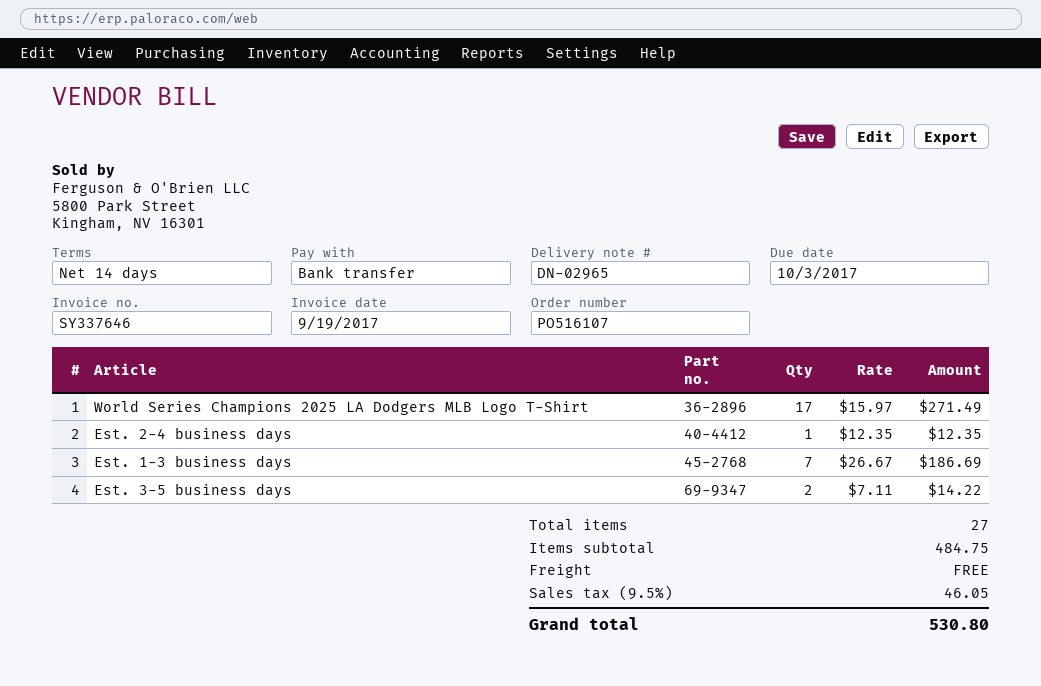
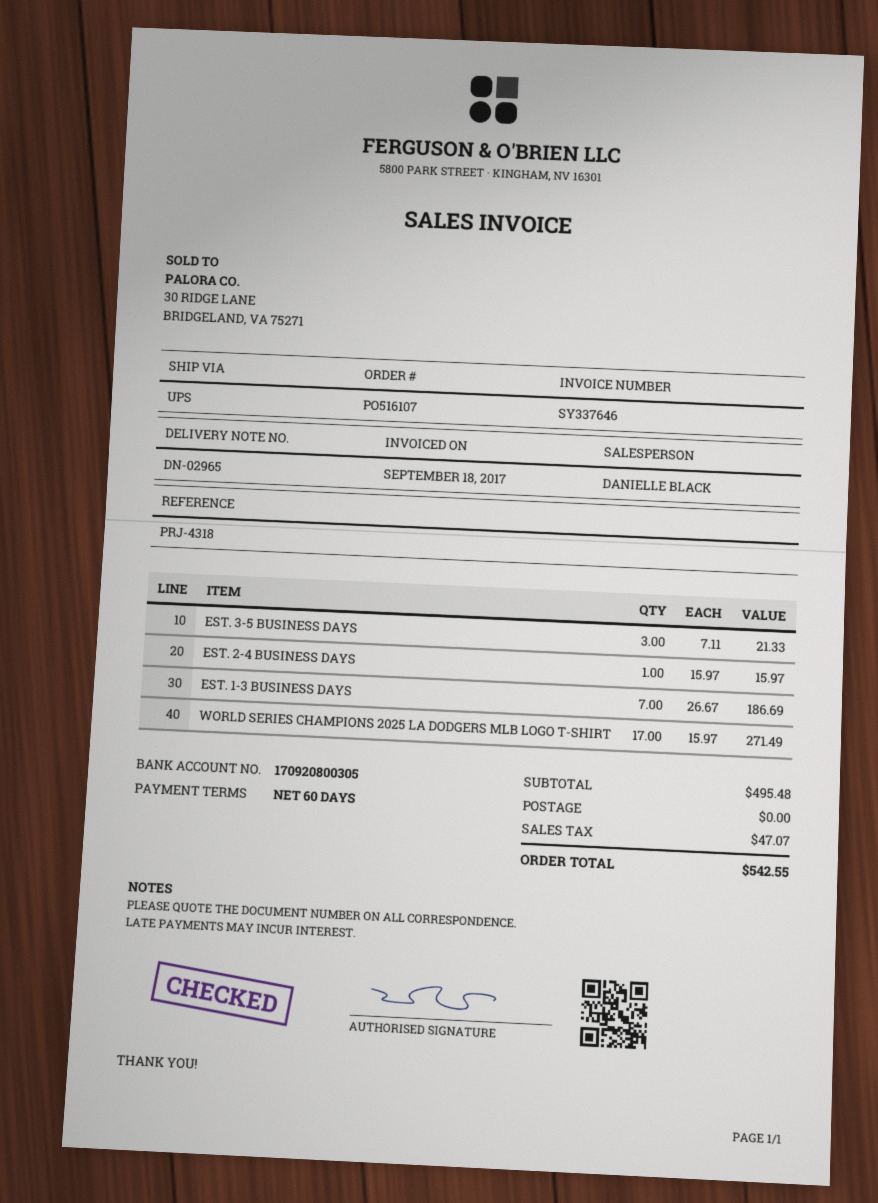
invoice date: 2017-09-19 -> 2017-09-18
payment terms: 14 days -> 60 days
Est. 2-4 business days: 1 x 12.35 = 12.35 -> 1 x 15.97 = 15.97
Est. 3-5 business days: 2 x 7.11 = 14.22 -> 3 x 7.11 = 21.33
subtotal: 484.75 -> 495.48
tax: 46.05 -> 47.07
total: 530.80 -> 542.55

